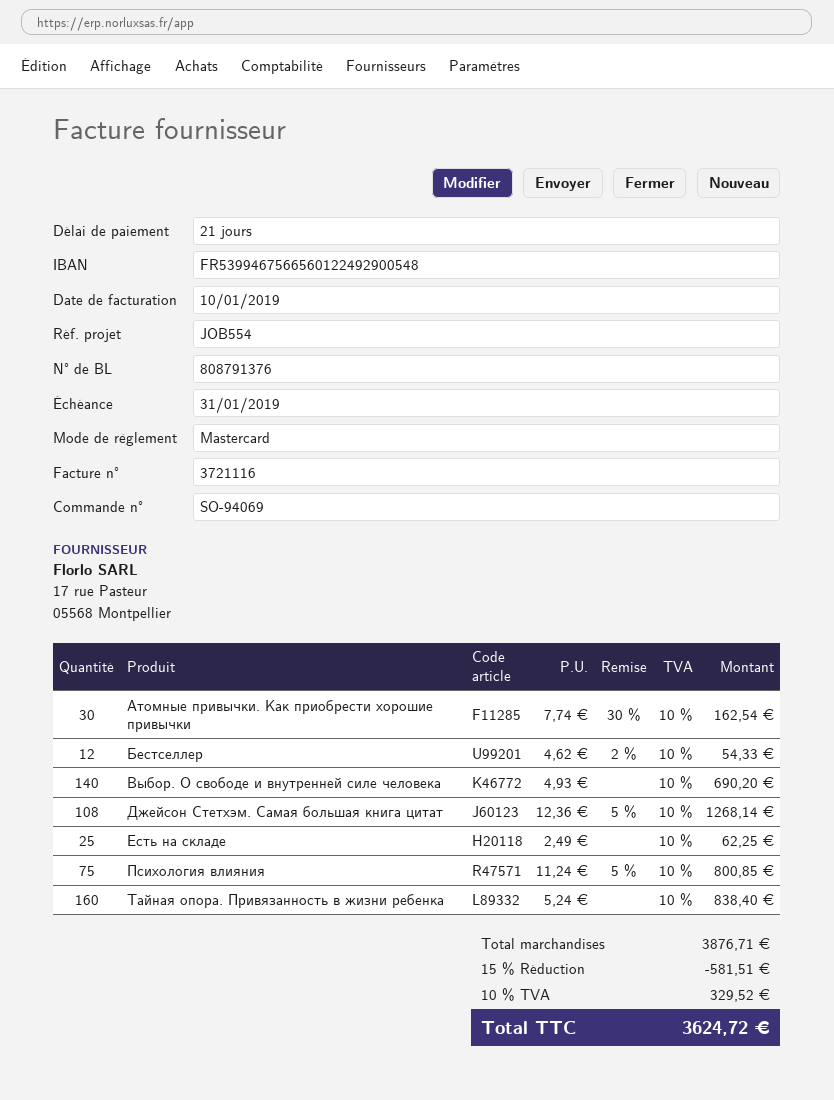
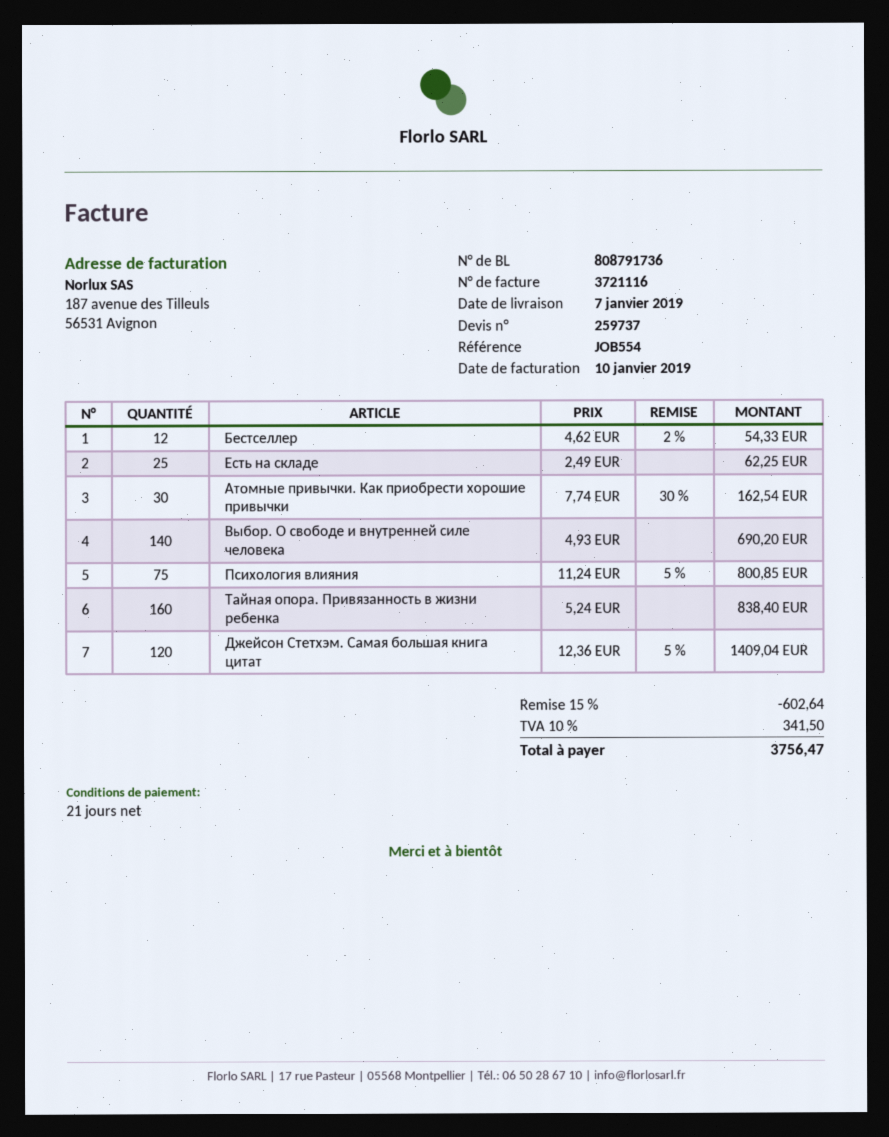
delivery note number: 808791376 -> 808791736
Джейсон Стетхэм. Самая большая книга цитат: 108 x 12.36 - 5% = 1268.14 -> 120 x 12.36 - 5% = 1409.04
discount: 15% = 581.51 -> 15% = 602.64
tax: 10% = 329.52 -> 10% = 341.50
total: 3624.72 -> 3756.47

